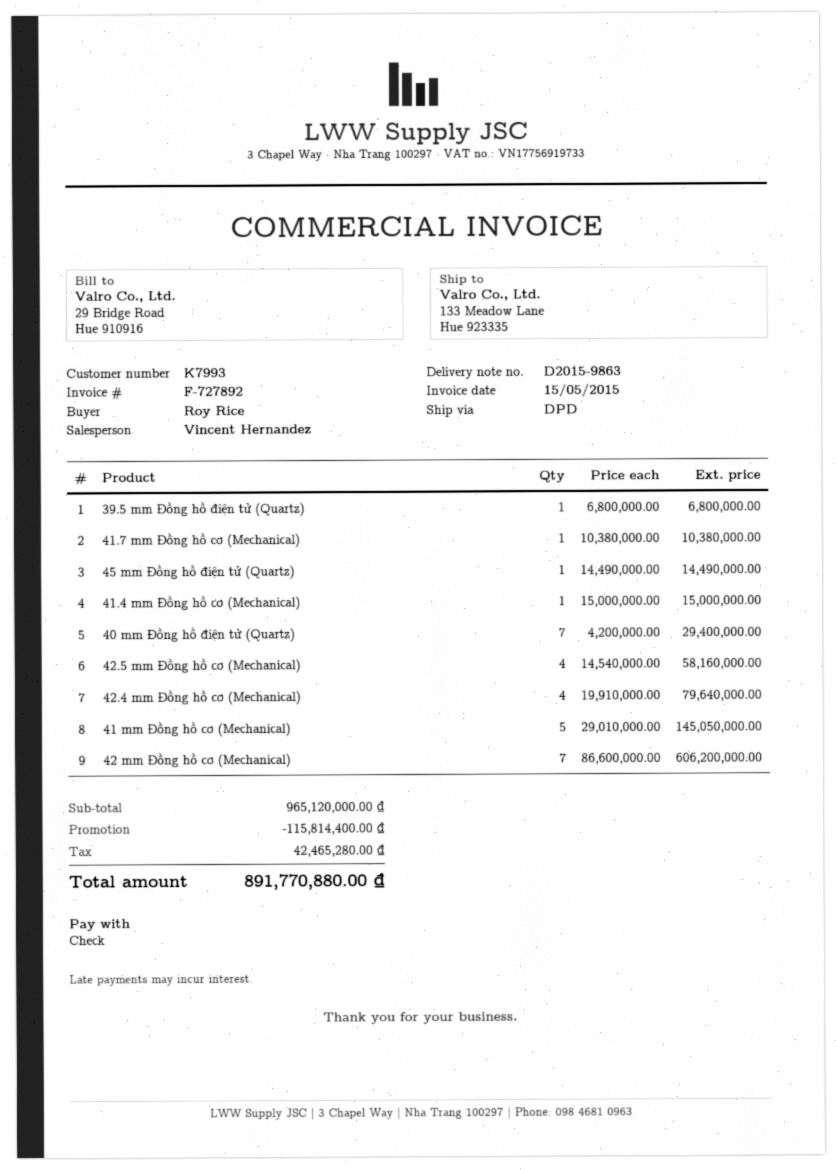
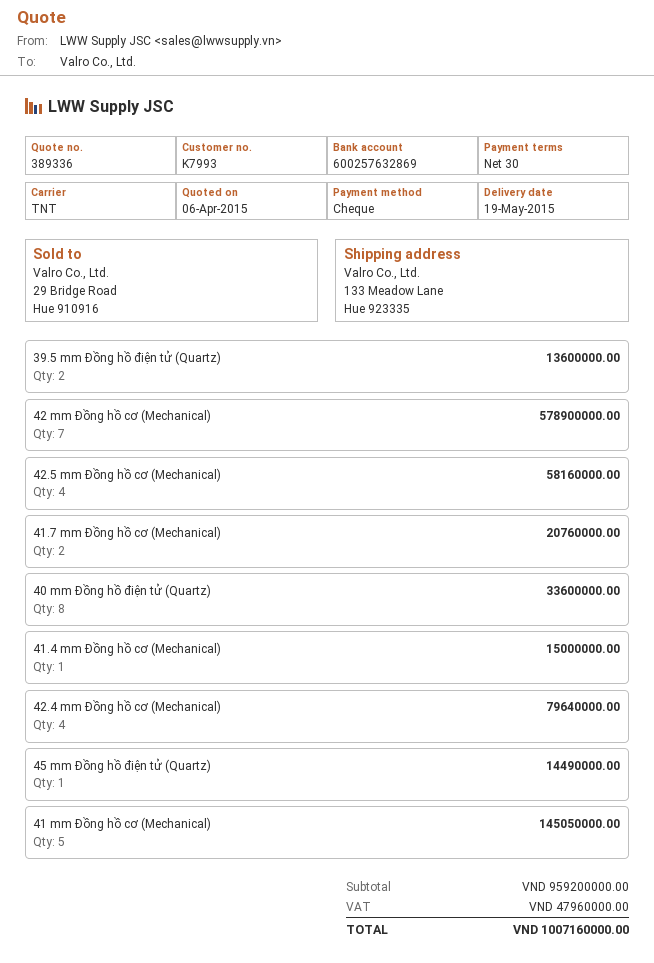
shipping method: DPD -> TNT
39.5 mm Đồng hồ điện tử (Quartz): 1 for 6800000.00 -> 2 for 13600000.00
41.7 mm Đồng hồ cơ (Mechanical): 1 for 10380000.00 -> 2 for 20760000.00
40 mm Đồng hồ điện tử (Quartz): 7 for 29400000.00 -> 8 for 33600000.00
42 mm Đồng hồ cơ (Mechanical): 7 for 606200000.00 -> 7 for 578900000.00
subtotal: 965120000.00 -> 959200000.00
discount: 115814400.00 -> none
tax: 42465280.00 -> 47960000.00
total: 891770880.00 -> 1007160000.00

